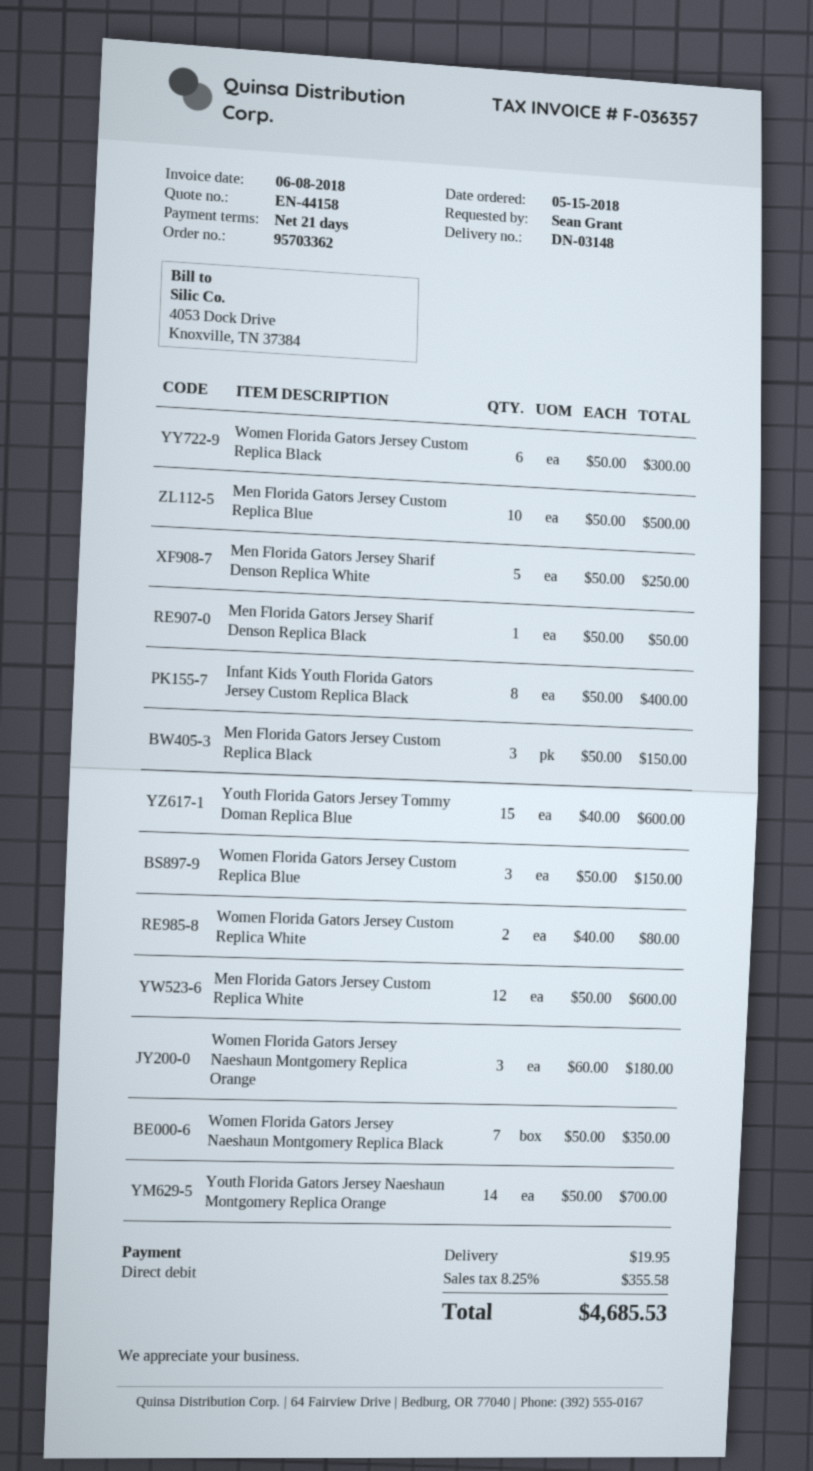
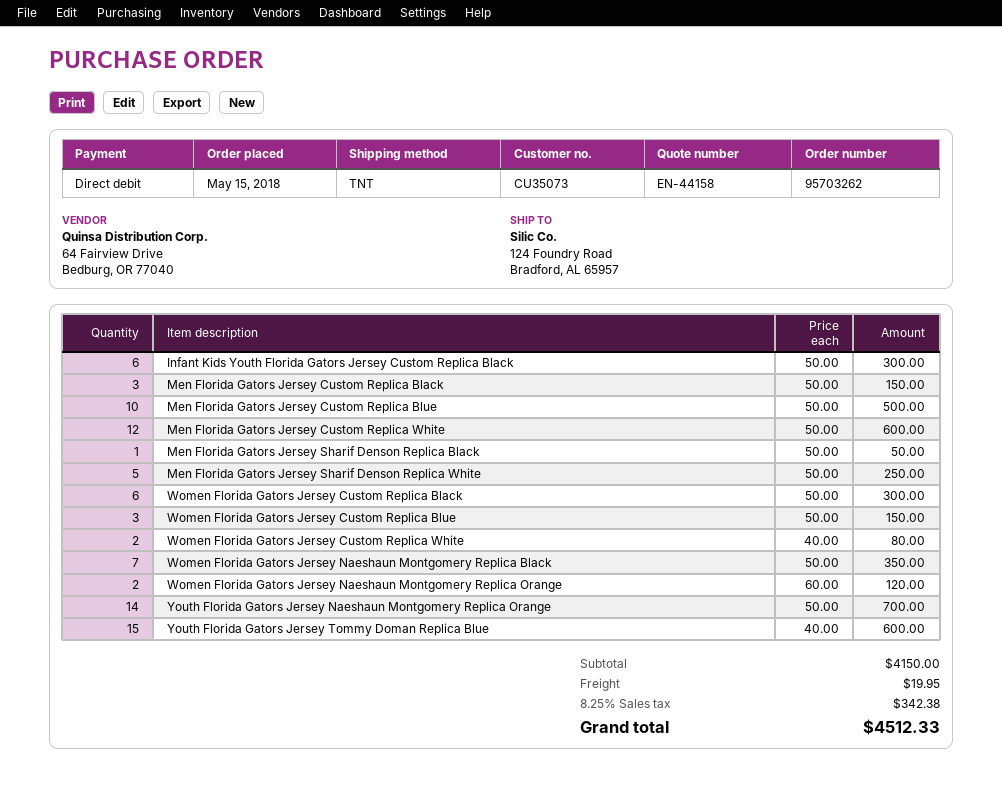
order number: 95703362 -> 95703262
Infant Kids Youth Florida Gators Jersey Custom Replica Black: 8 x 50.00 = 400.00 -> 6 x 50.00 = 300.00
Women Florida Gators Jersey Naeshaun Montgomery Replica Orange: 3 x 60.00 = 180.00 -> 2 x 60.00 = 120.00
tax: 8.25% = 355.58 -> 8.25% = 342.38
total: 4685.53 -> 4512.33

